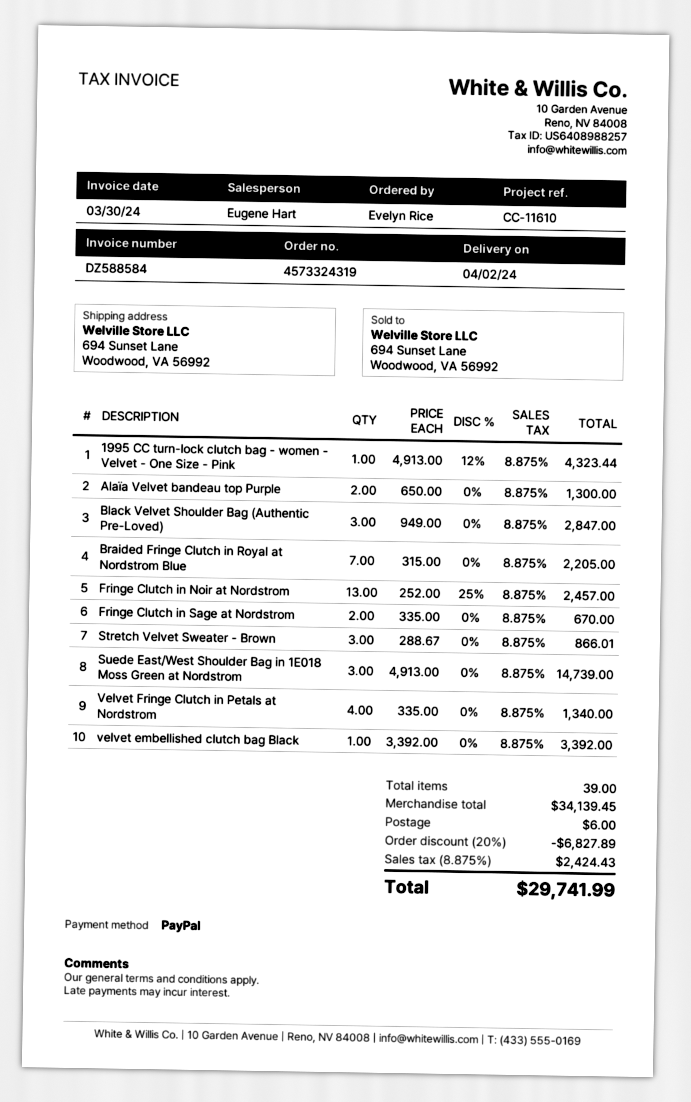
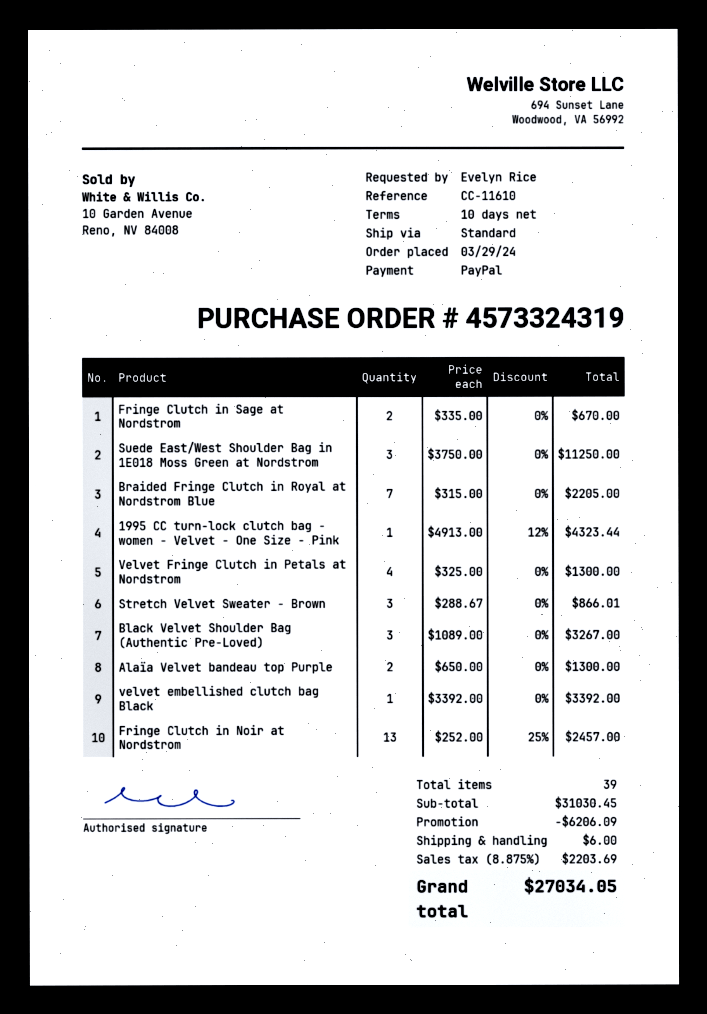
Black Velvet Shoulder Bag (Authentic Pre-Loved): 3 x 949.00 = 2847.00 -> 3 x 1089.00 = 3267.00
Suede East/West Shoulder Bag in 1E018 Moss Green at Nordstrom: 3 x 4913.00 = 14739.00 -> 3 x 3750.00 = 11250.00
Velvet Fringe Clutch in Petals at Nordstrom: 4 x 335.00 = 1340.00 -> 4 x 325.00 = 1300.00
subtotal: 34139.45 -> 31030.45
discount: 6827.89 -> 6206.09
tax: 8.875% = 2424.43 -> 8.875% = 2203.69
total: 29741.99 -> 27034.05

